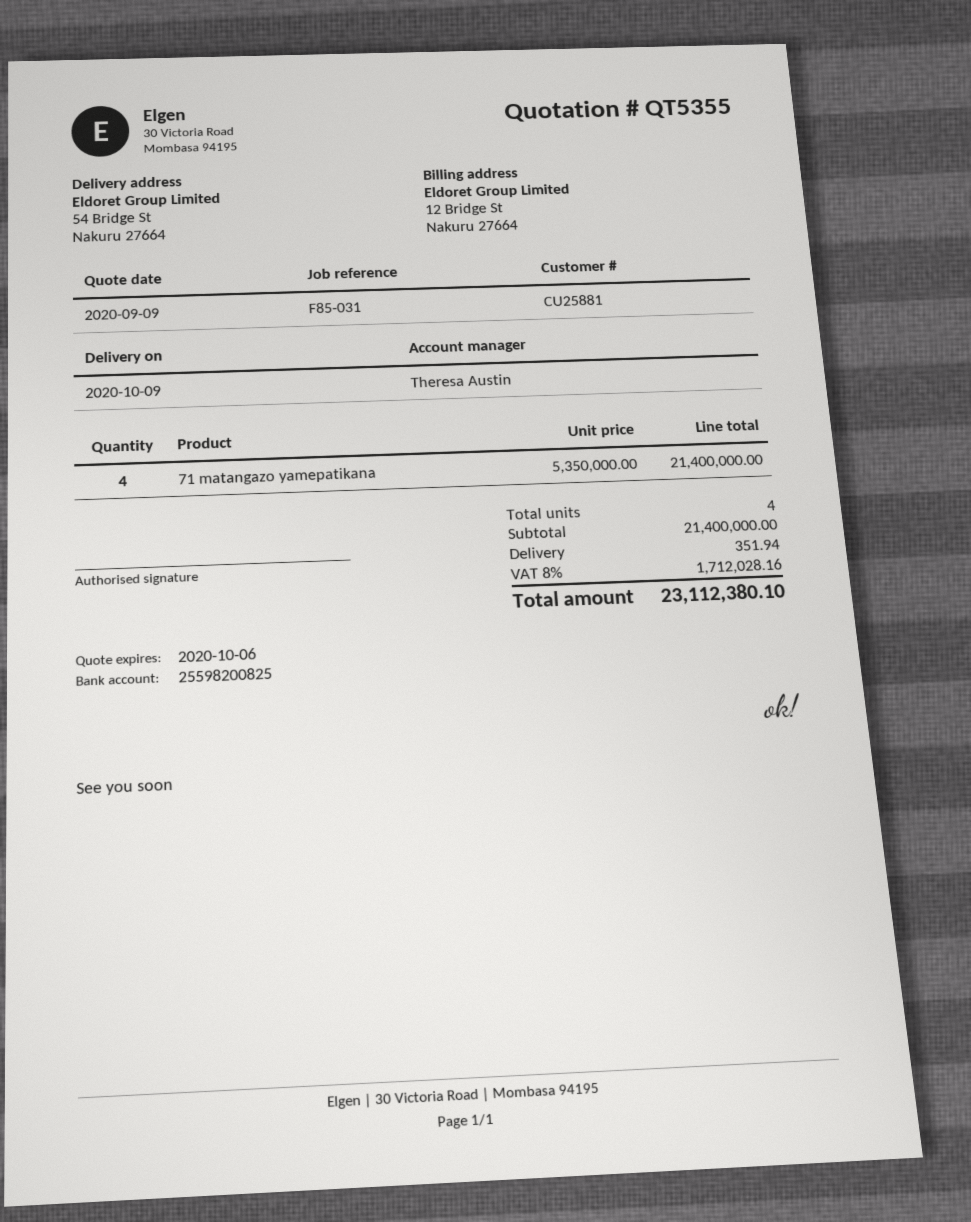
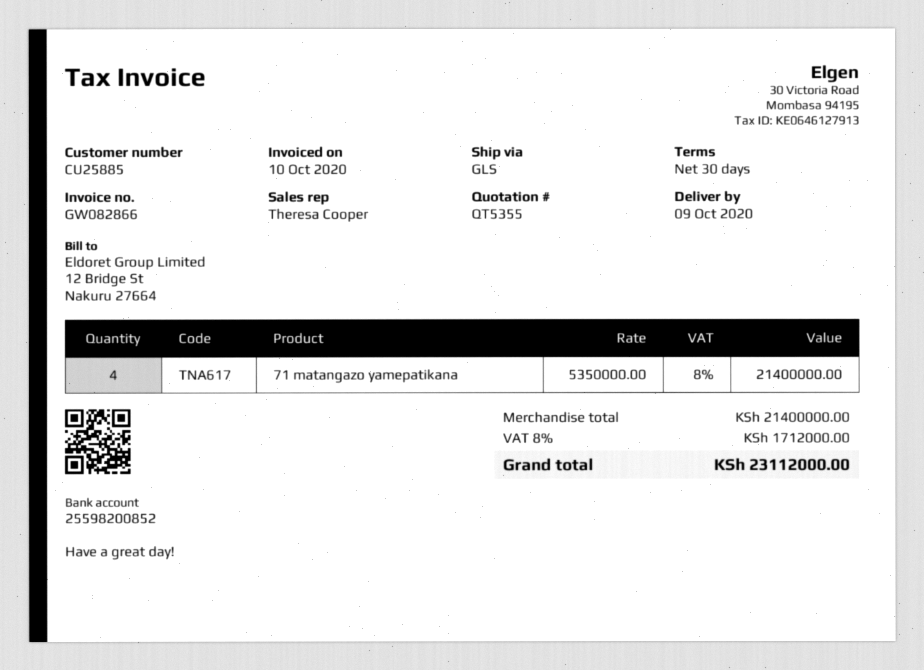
customer number: CU25881 -> CU25885
sales rep: Theresa Austin -> Theresa Cooper
bank account: 25598200825 -> 25598200852
shipping: 351.94 -> none
tax: 8% = 1712028.16 -> 8% = 1712000.00
total: 23112380.10 -> 23112000.00

